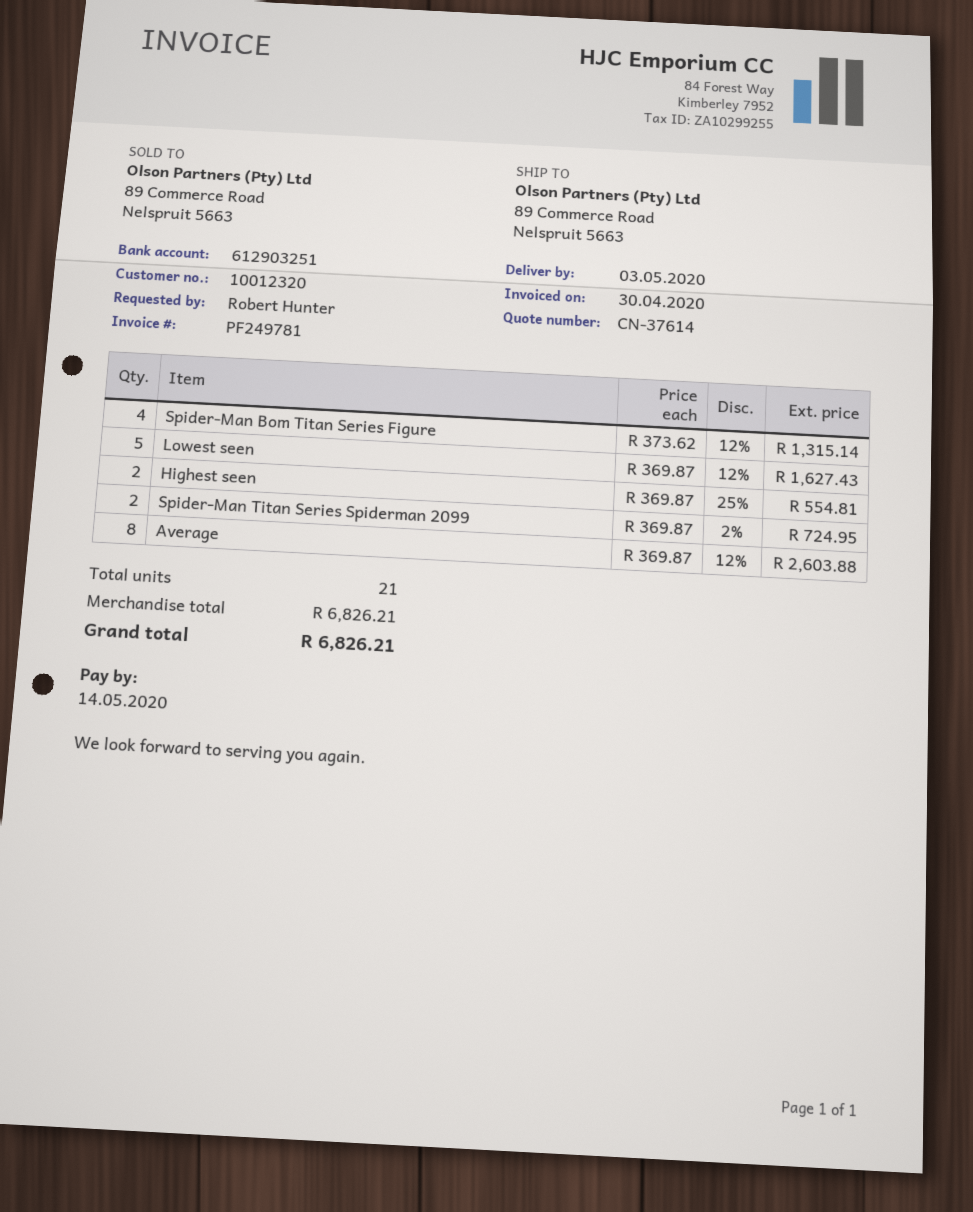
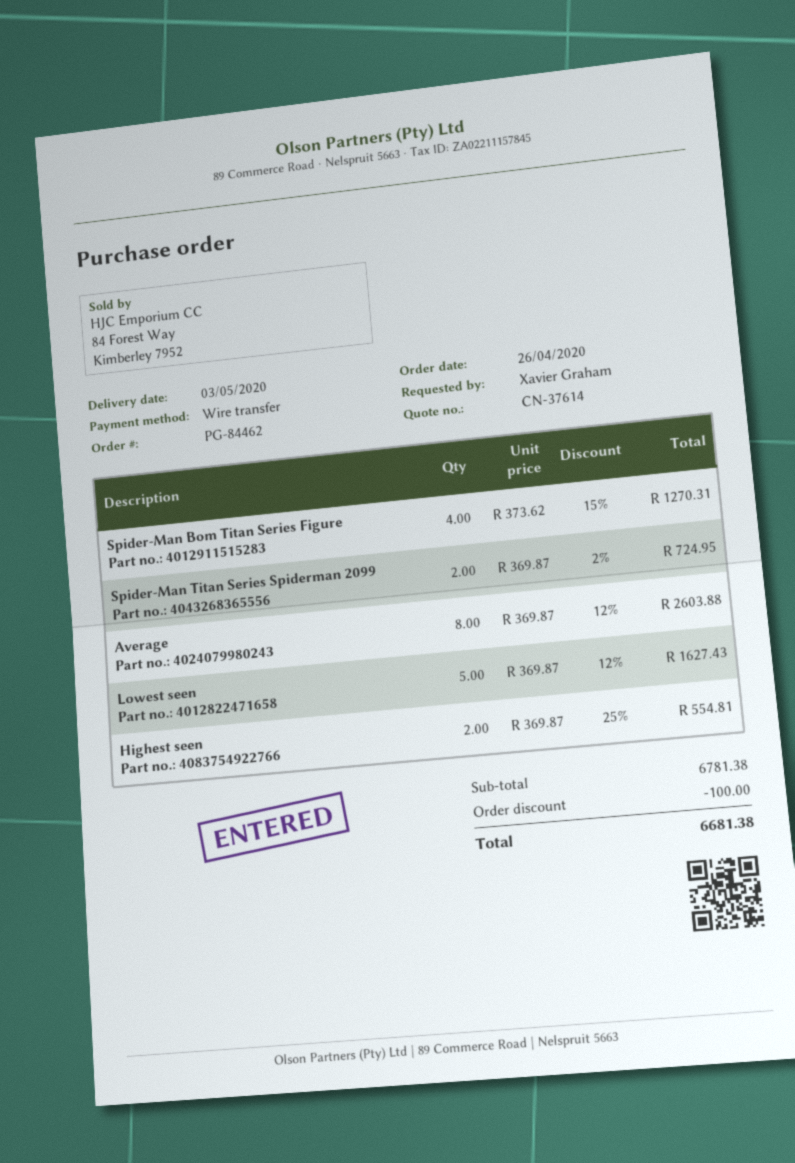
ordered by: Robert Hunter -> Xavier Graham
Spider-Man Bom Titan Series Figure: 4 x 373.62 - 12% = 1315.14 -> 4 x 373.62 - 15% = 1270.31
subtotal: 6826.21 -> 6781.38
discount: none -> 100.00
total: 6826.21 -> 6681.38

